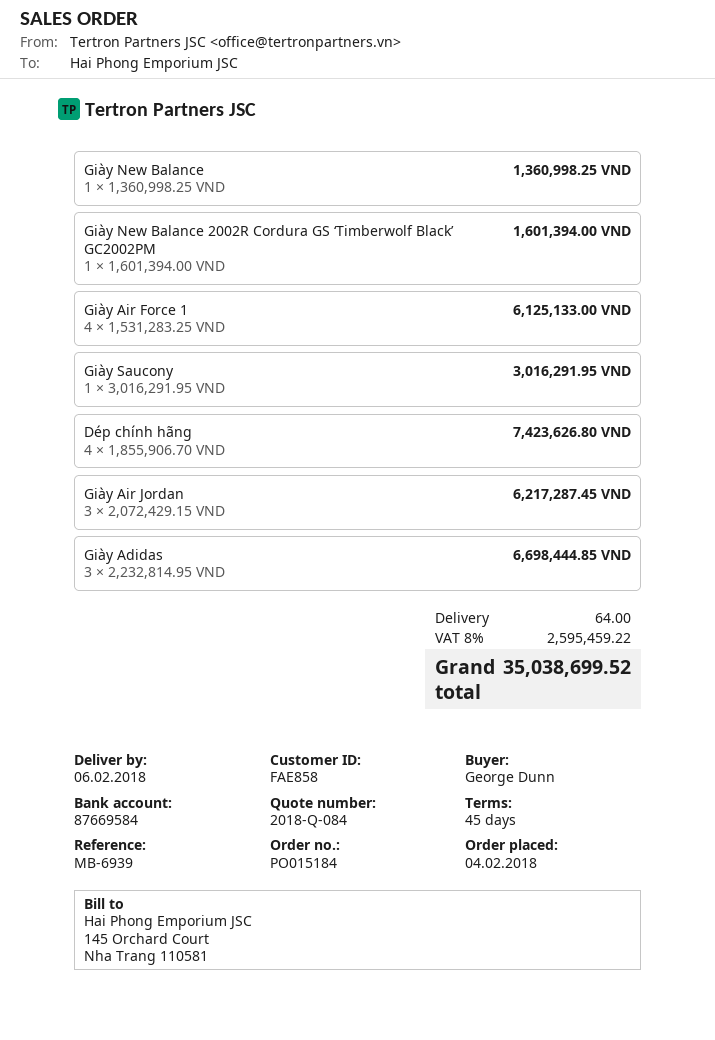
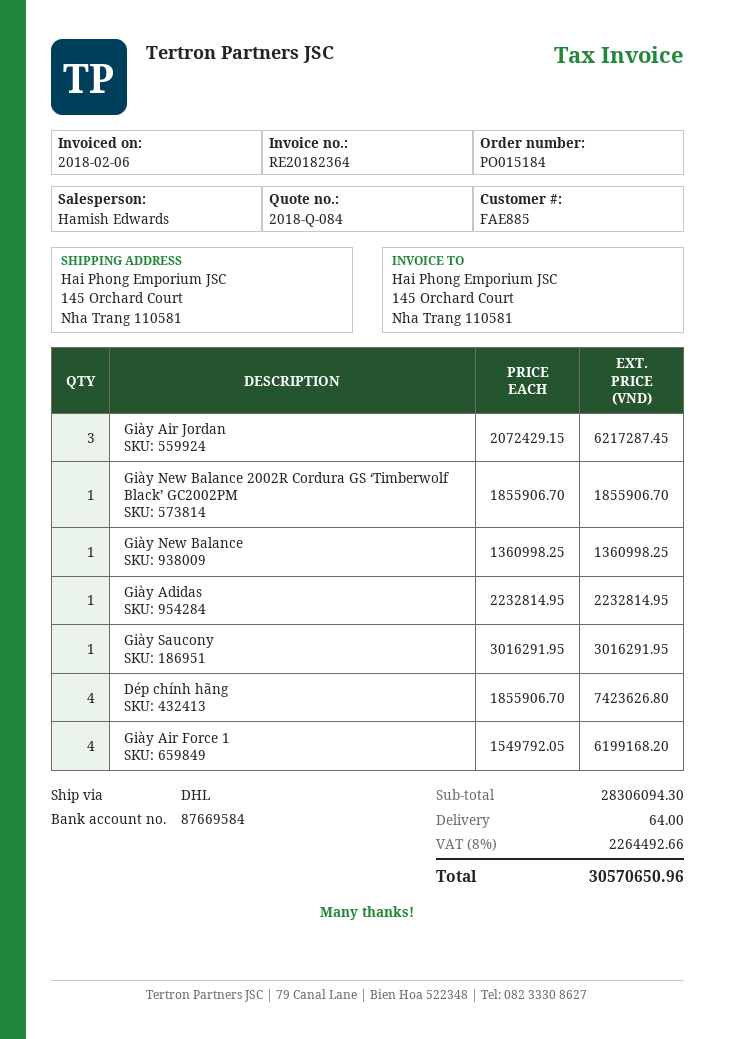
customer number: FAE858 -> FAE885
Giày New Balance 2002R Cordura GS ‘Timberwolf Black’ GC2002PM: 1 x 1601394.00 = 1601394.00 -> 1 x 1855906.70 = 1855906.70
Giày Air Force 1: 4 x 1531283.25 = 6125133.00 -> 4 x 1549792.05 = 6199168.20
Giày Adidas: 3 x 2232814.95 = 6698444.85 -> 1 x 2232814.95 = 2232814.95
tax: 8% = 2595459.22 -> 8% = 2264492.66
total: 35038699.52 -> 30570650.96

